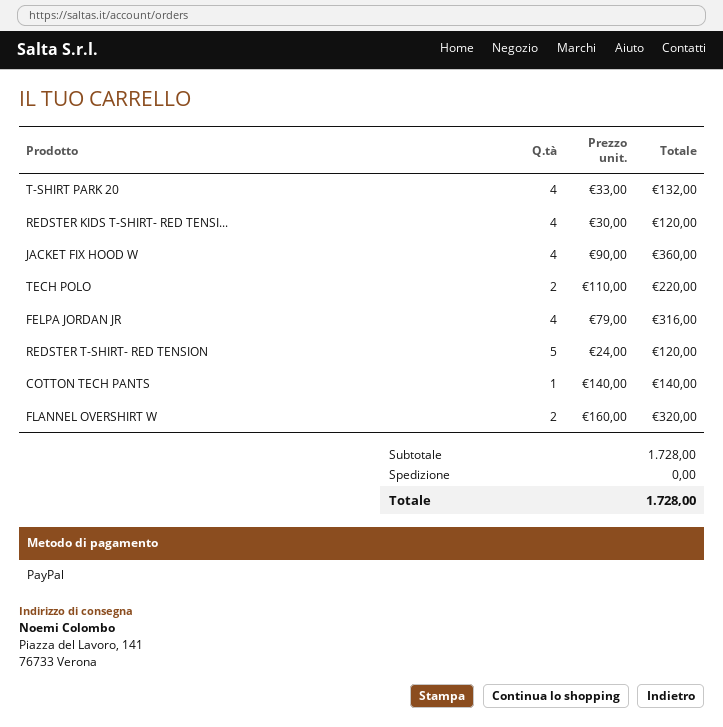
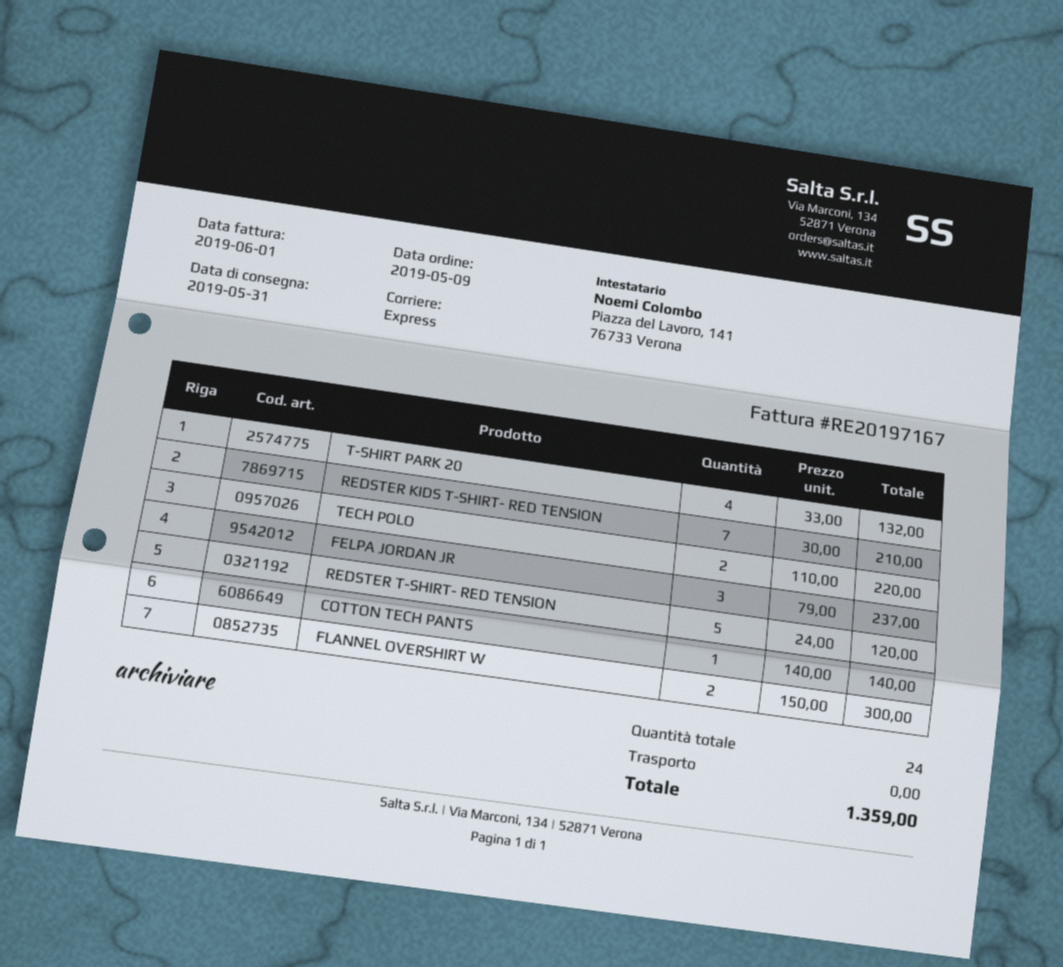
REDSTER KIDS T-SHIRT- RED TENSI...: 4 x 30.00 = 120.00 -> 7 x 30.00 = 210.00
JACKET FIX HOOD W: 4 x 90.00 = 360.00 -> none
FELPA JORDAN JR: 4 x 79.00 = 316.00 -> 3 x 79.00 = 237.00
FLANNEL OVERSHIRT W: 2 x 160.00 = 320.00 -> 2 x 150.00 = 300.00
total: 1728.00 -> 1359.00

